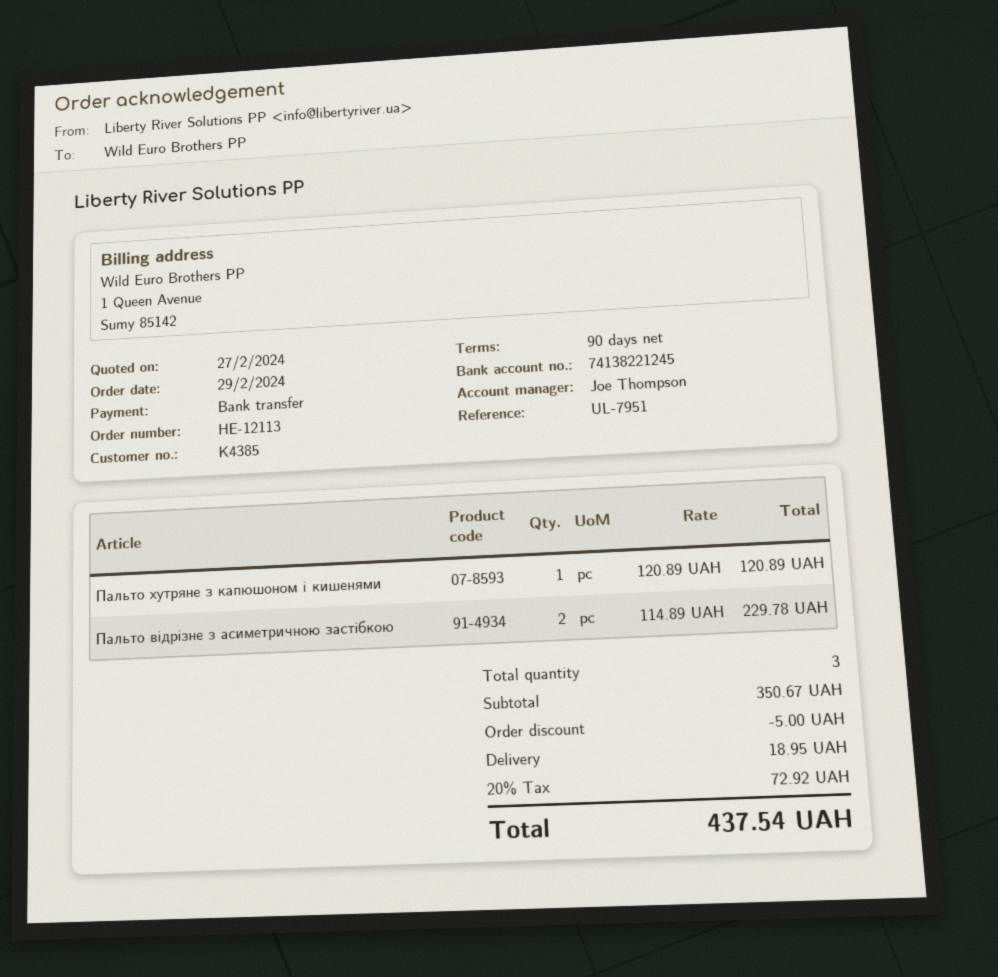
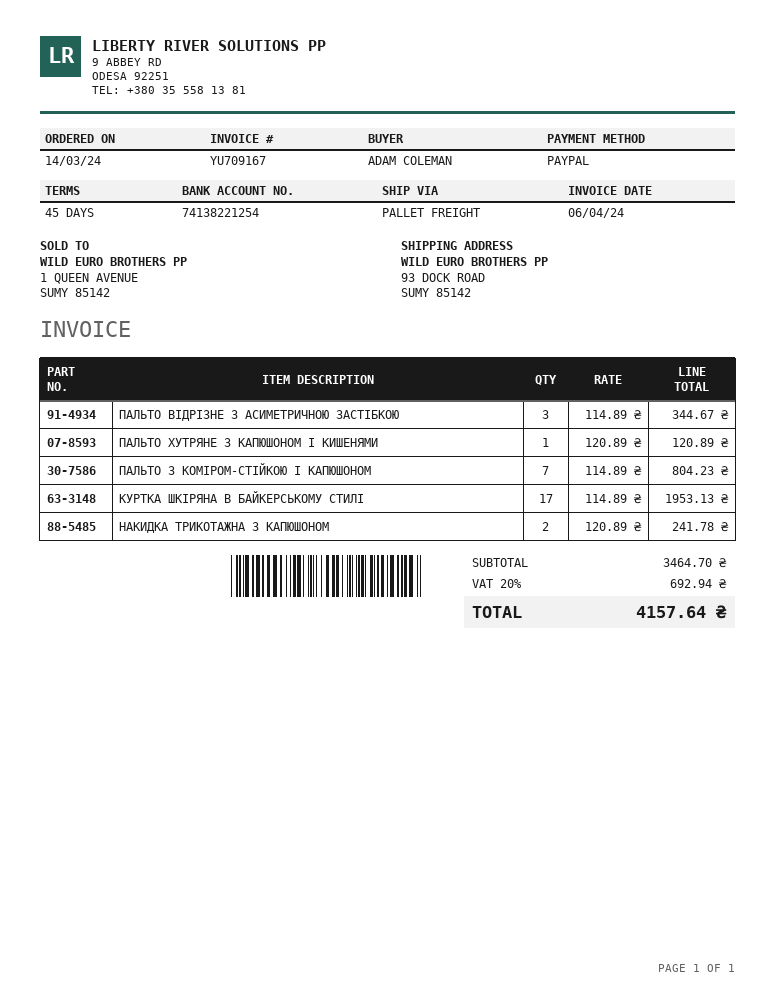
order date: 2024-02-29 -> 2024-03-14
payment terms: 90 days -> 45 days
payment method: bank transfer -> PayPal
bank account: 74138221245 -> 74138221254
Пальто відрізне з асиметричною застібкою: 2 x 114.89 = 229.78 -> 3 x 114.89 = 344.67
ПАЛЬТО З КОМІРОМ-СТІЙКОЮ І КАПЮШОНОМ: none -> 7 x 114.89 = 804.23
КУРТКА ШКІРЯНА В БАЙКЕРСЬКОМУ СТИЛІ: none -> 17 x 114.89 = 1953.13
НАКИДКА ТРИКОТАЖНА З КАПЮШОНОМ: none -> 2 x 120.89 = 241.78
subtotal: 350.67 -> 3464.70
discount: 5.00 -> none
shipping: 18.95 -> none
tax: 20% = 72.92 -> 20% = 692.94
total: 437.54 -> 4157.64

